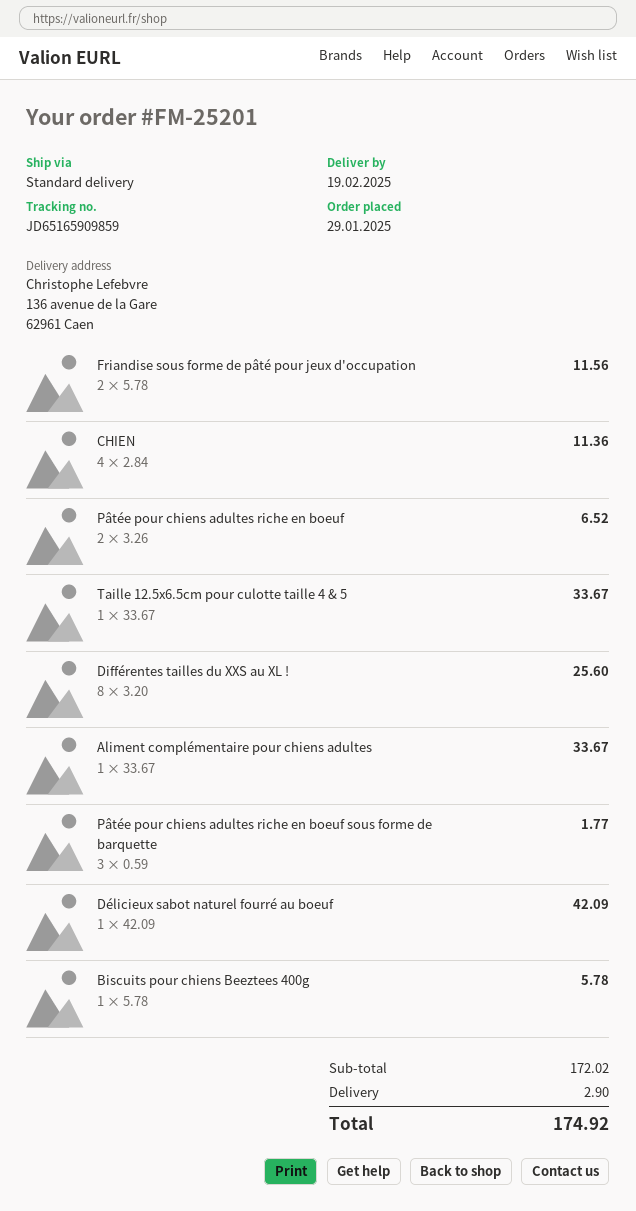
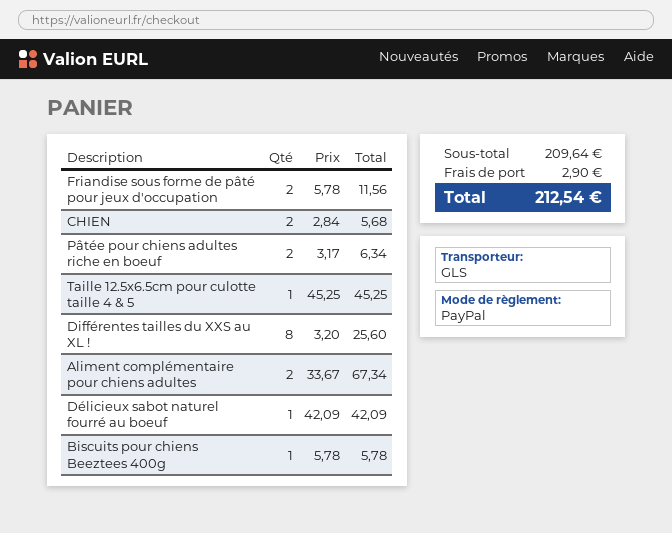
shipping method: standard -> GLS
CHIEN: 4 x 2.84 = 11.36 -> 2 x 2.84 = 5.68
Pâtée pour chiens adultes riche en boeuf: 2 x 3.26 = 6.52 -> 2 x 3.17 = 6.34
Taille 12.5x6.5cm pour culotte taille 4 & 5: 1 x 33.67 = 33.67 -> 1 x 45.25 = 45.25
Aliment complémentaire pour chiens adultes: 1 x 33.67 = 33.67 -> 2 x 33.67 = 67.34
Pâtée pour chiens adultes riche en boeuf sous forme de barquette: 3 x 0.59 = 1.77 -> none
subtotal: 172.02 -> 209.64
total: 174.92 -> 212.54

